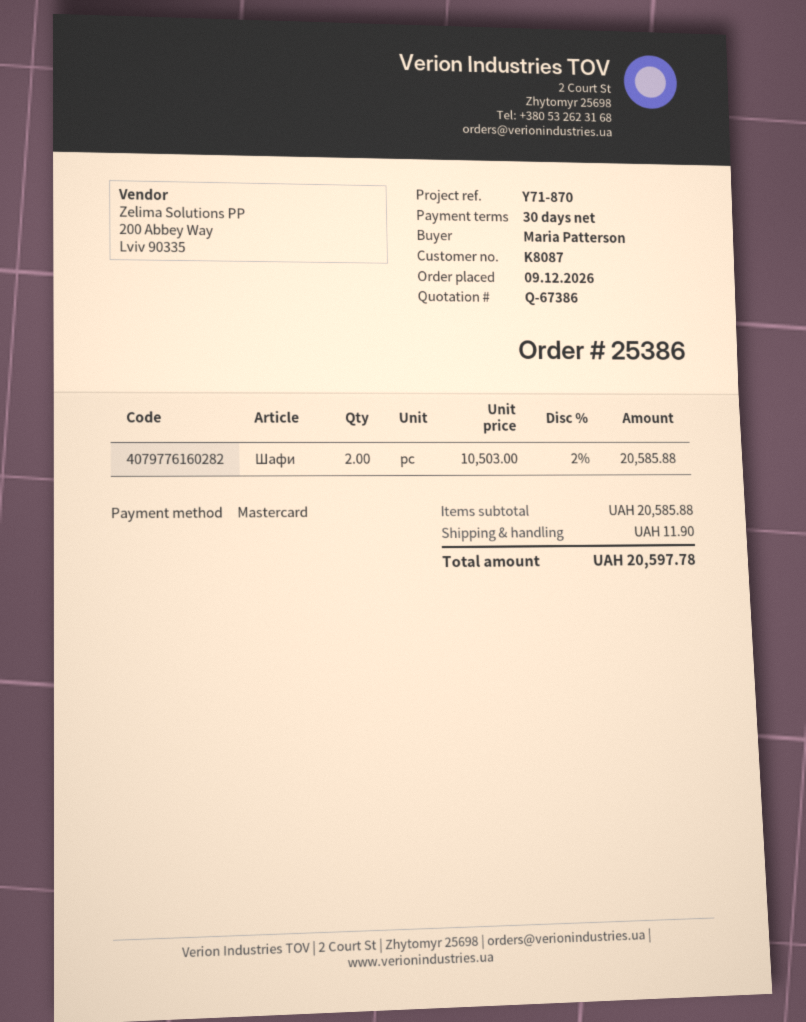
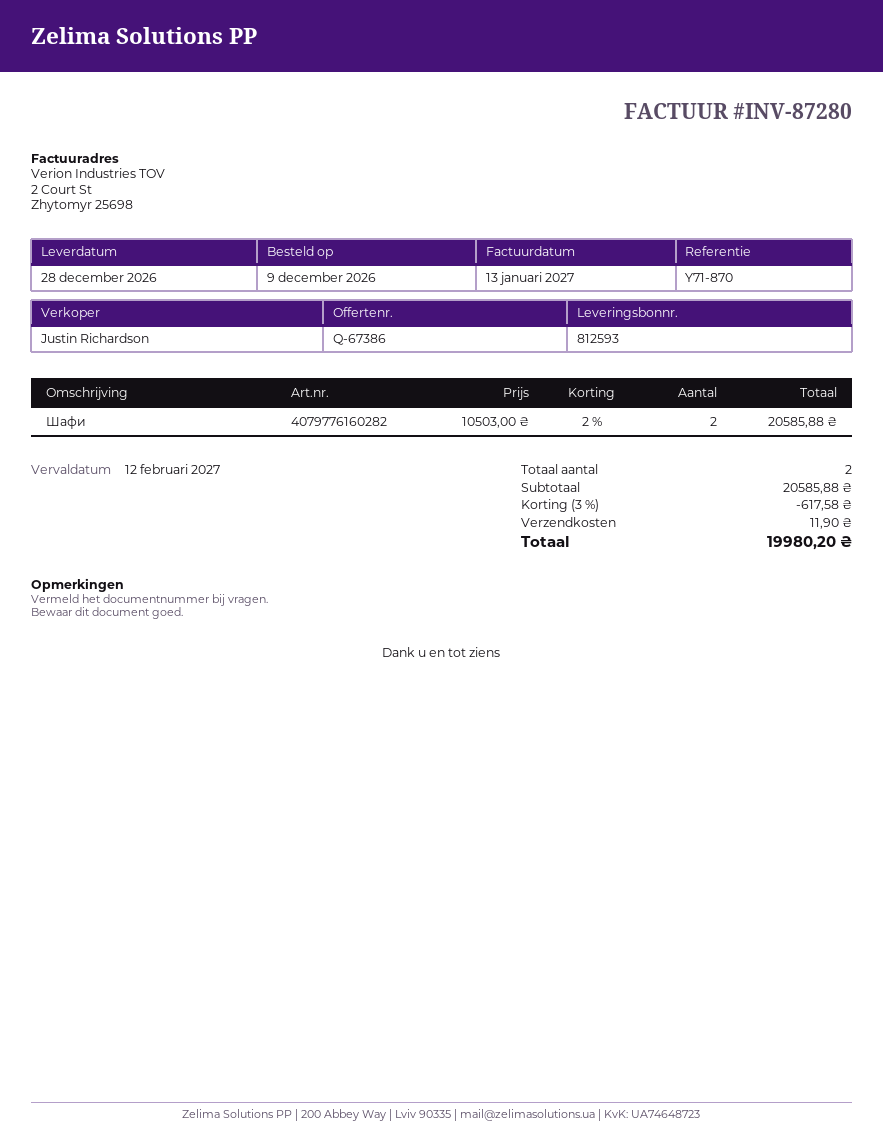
discount: none -> 3% = 617.58
total: 20597.78 -> 19980.20

